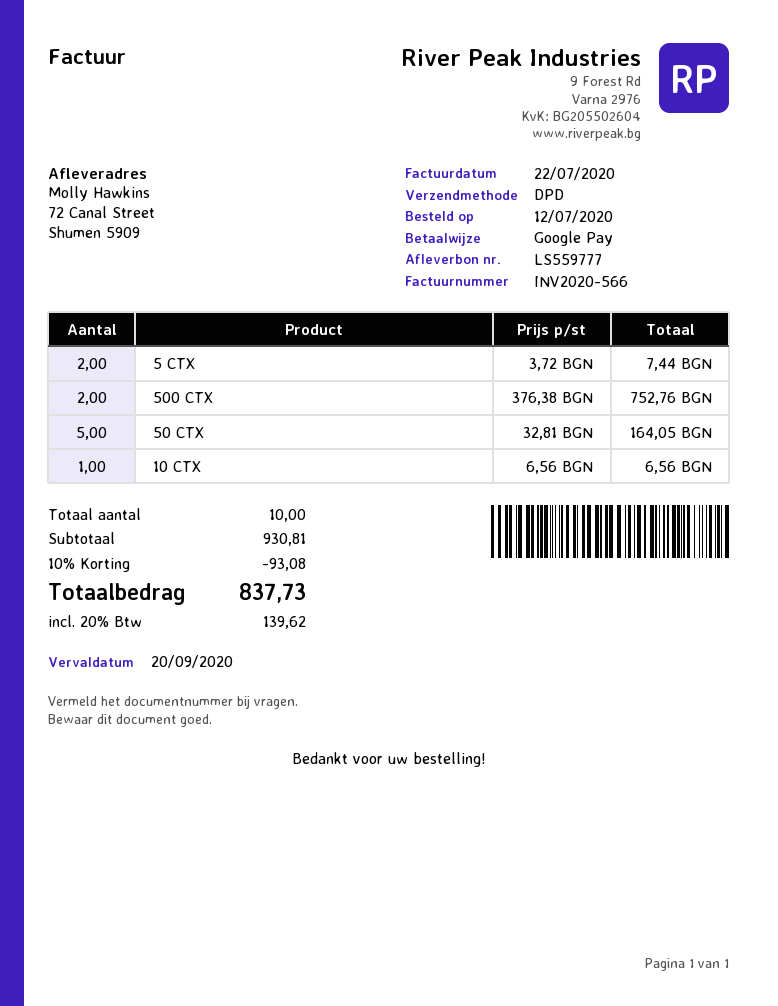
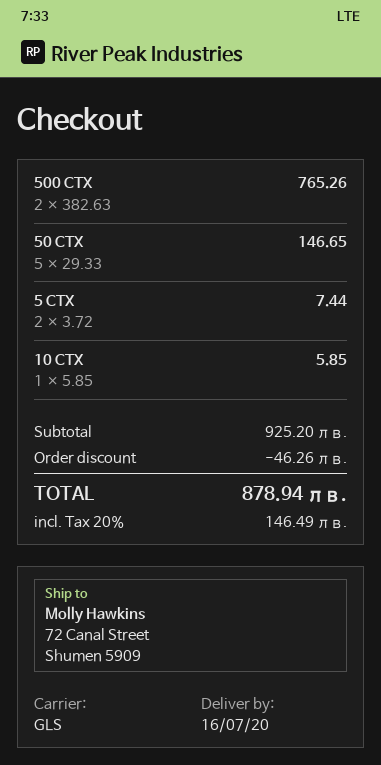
shipping method: DPD -> GLS
500 CTX: 2 x 376.38 = 752.76 -> 2 x 382.63 = 765.26
50 CTX: 5 x 32.81 = 164.05 -> 5 x 29.33 = 146.65
10 CTX: 1 x 6.56 = 6.56 -> 1 x 5.85 = 5.85
subtotal: 930.81 -> 925.20
discount: 93.08 -> 46.26
tax: 20% = 139.62 -> 20% = 146.49
total: 837.73 -> 878.94

